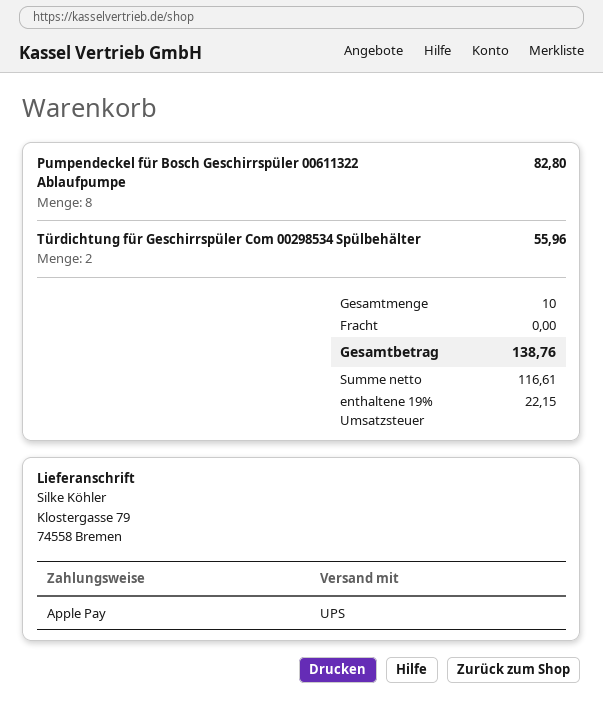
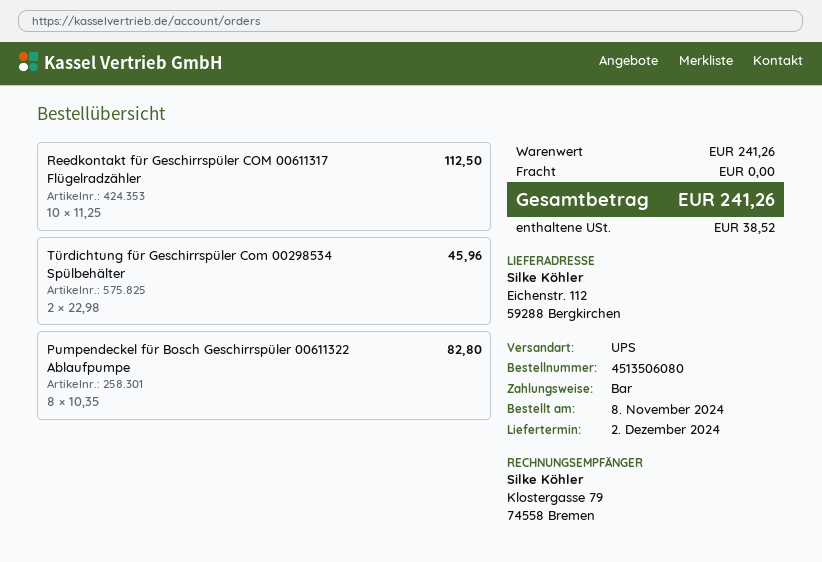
payment method: Apple Pay -> cash
ship to: Klostergasse 79, 74558 Bremen -> Eichenstr. 112, 59288 Bergkirchen
Türdichtung für Geschirrspüler Com 00298534 Spülbehälter: 2 for 55.96 -> 2 for 45.96
Reedkontakt für Geschirrspüler COM 00611317 Flügelradzähler: none -> 10 for 112.50
tax: 22.15 -> 38.52
total: 138.76 -> 241.26

